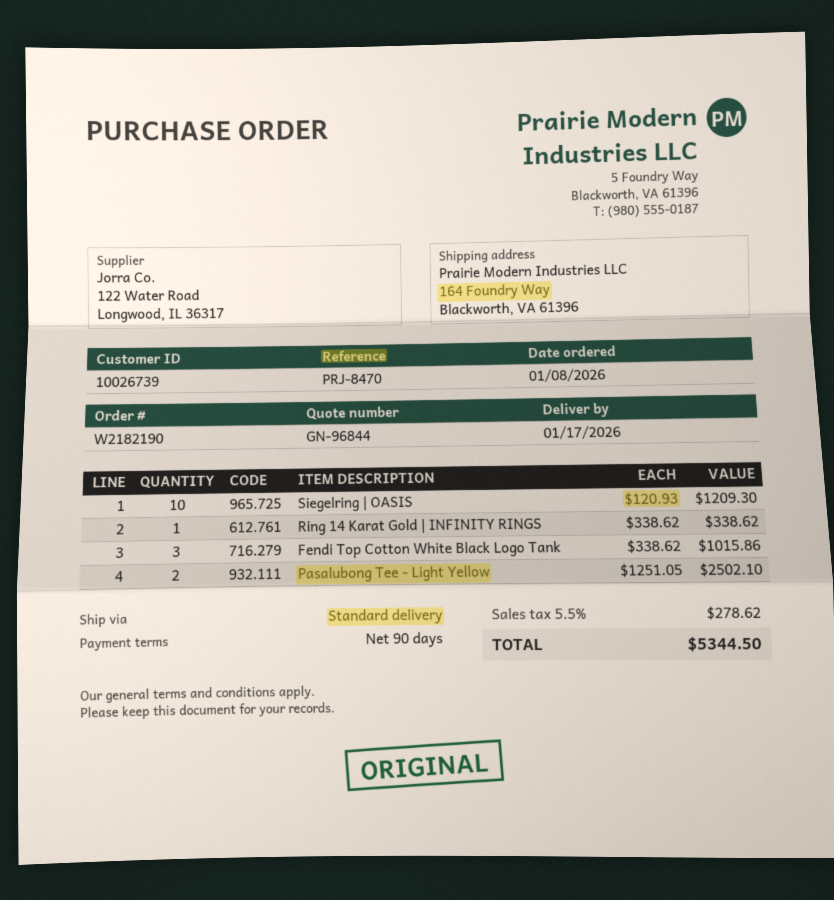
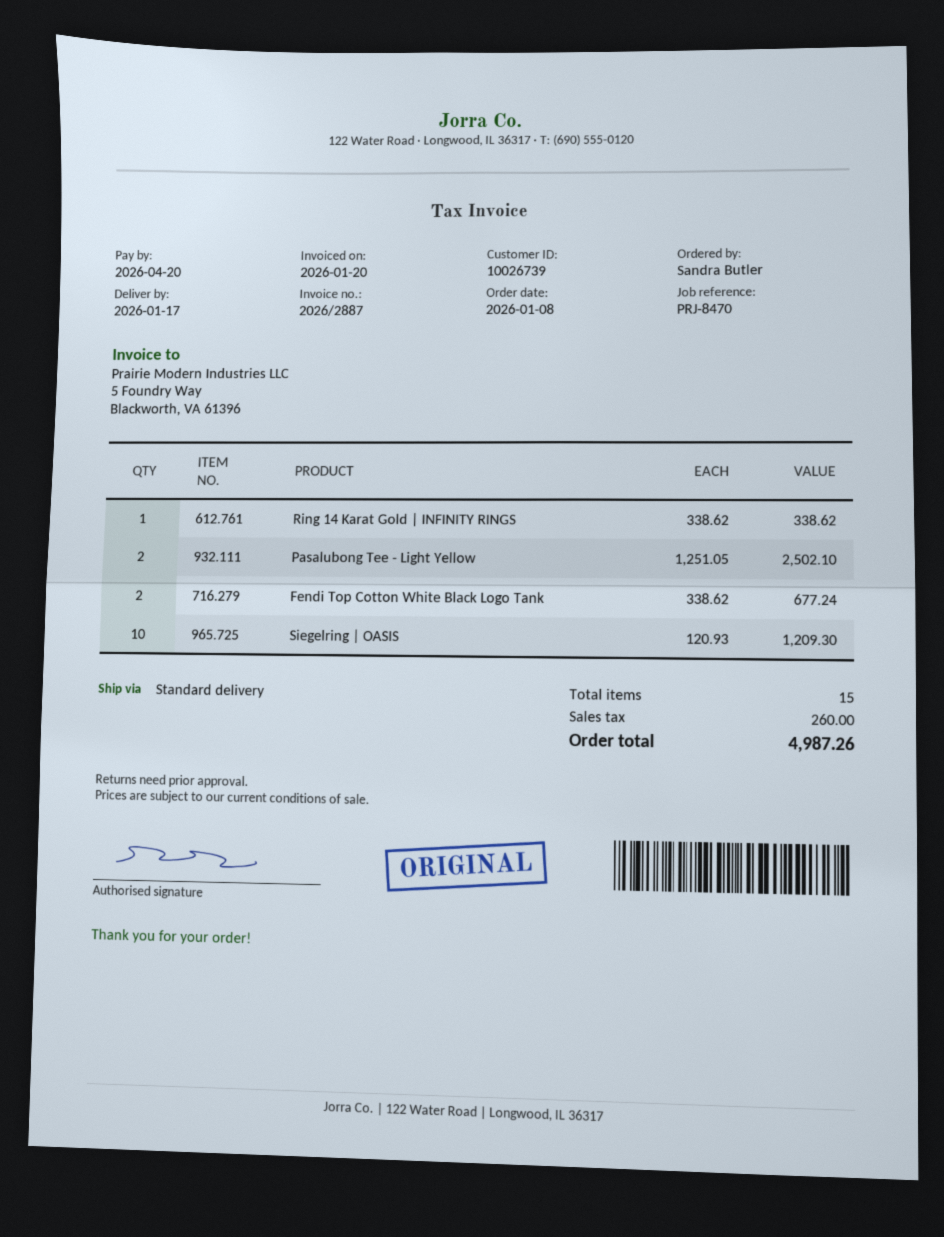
Fendi Top Cotton White Black Logo Tank: 3 x 338.62 = 1015.86 -> 2 x 338.62 = 677.24
tax: 278.62 -> 260.00
total: 5344.50 -> 4987.26

